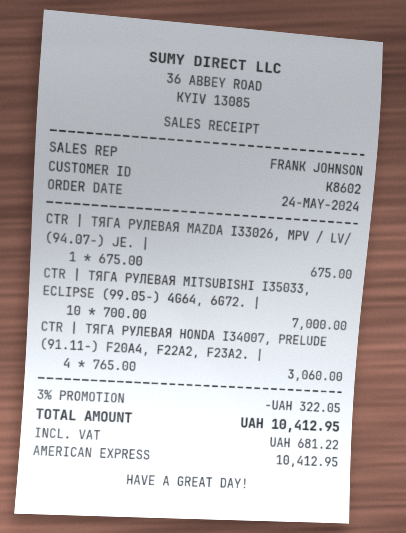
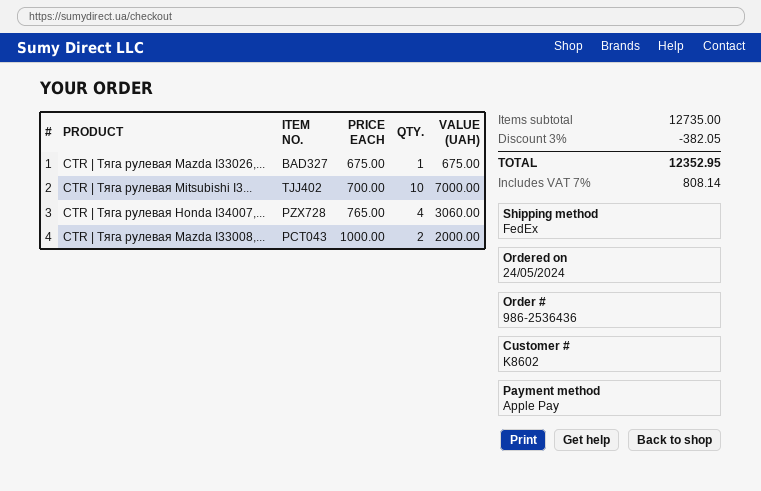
payment method: American Express -> Apple Pay
CTR | Тяга рулевая Mazda I33008,...: none -> 2 x 1000.00 = 2000.00
discount: 3% = 322.05 -> 3% = 382.05
tax: 681.22 -> 808.14
total: 10412.95 -> 12352.95

